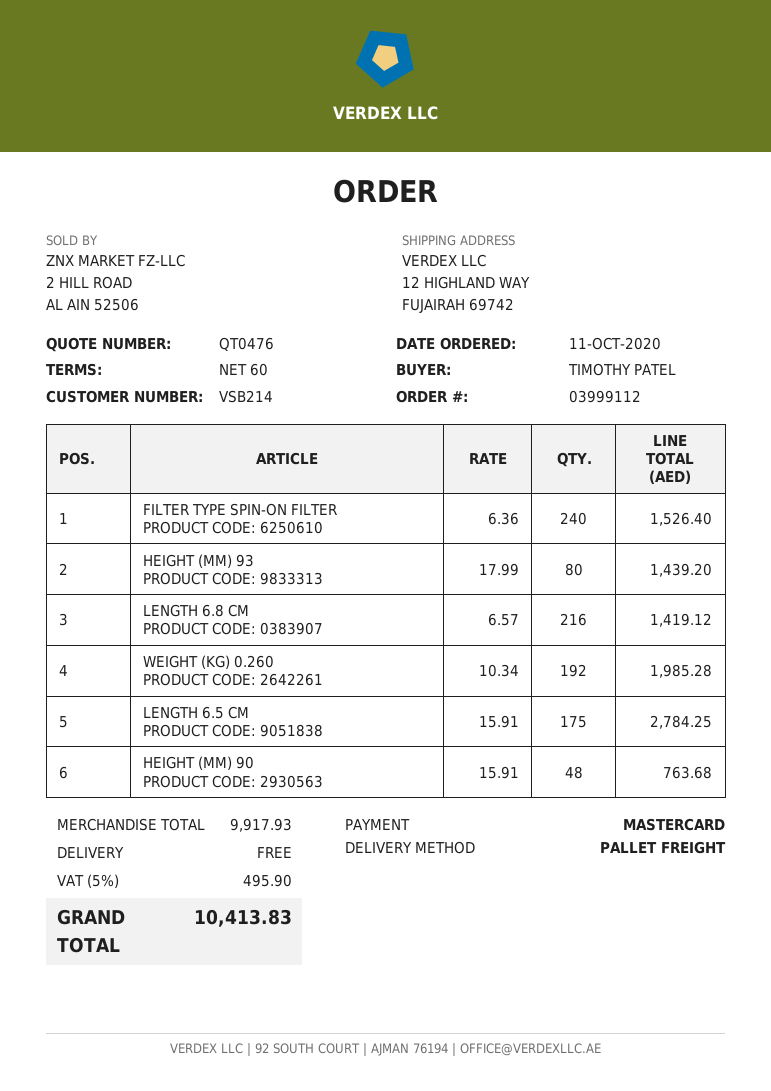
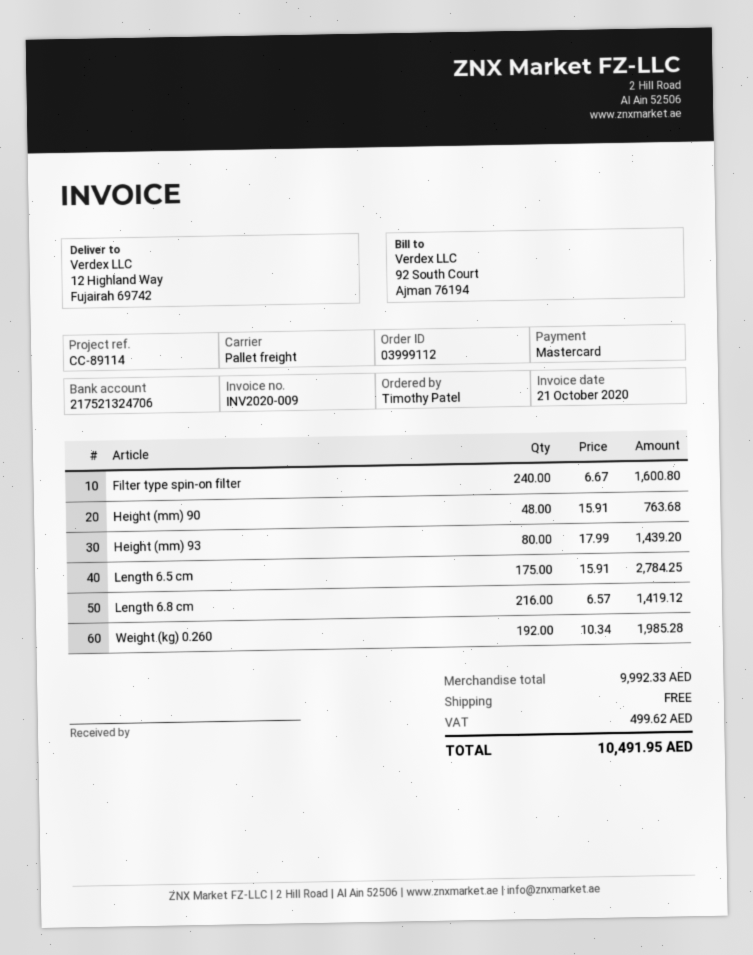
FILTER TYPE SPIN-ON FILTER: 240 x 6.36 = 1526.40 -> 240 x 6.67 = 1600.80
subtotal: 9917.93 -> 9992.33
tax: 495.90 -> 499.62
total: 10413.83 -> 10491.95

